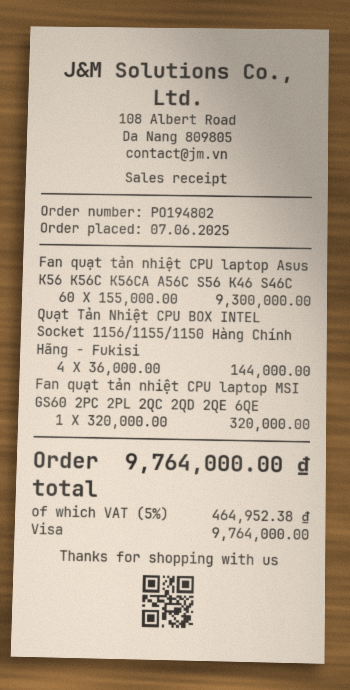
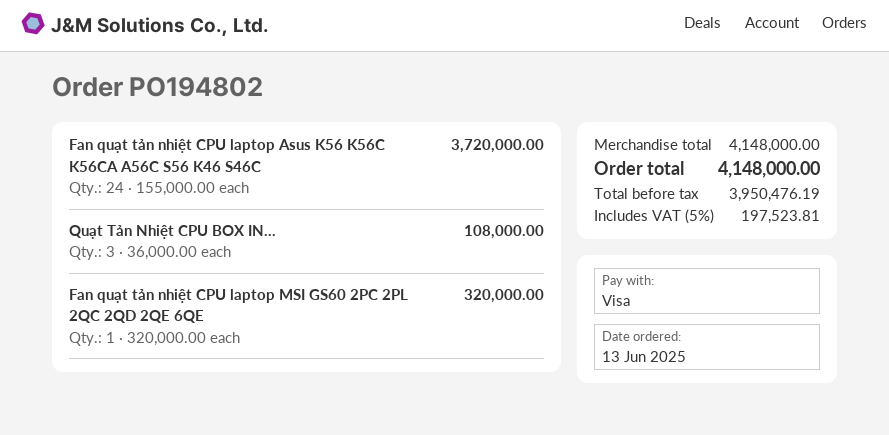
order date: 2025-06-07 -> 2025-06-13
Fan quạt tản nhiệt CPU laptop Asus K56 K56C K56CA A56C S56 K46 S46C: 60 x 155000.00 = 9300000.00 -> 24 x 155000.00 = 3720000.00
Quạt Tản Nhiệt CPU BOX INTEL Socket 1156/1155/1150 Hàng Chính Hãng - Fukisi: 4 x 36000.00 = 144000.00 -> 3 x 36000.00 = 108000.00
tax: 5% = 464952.38 -> 5% = 197523.81
total: 9764000.00 -> 4148000.00

